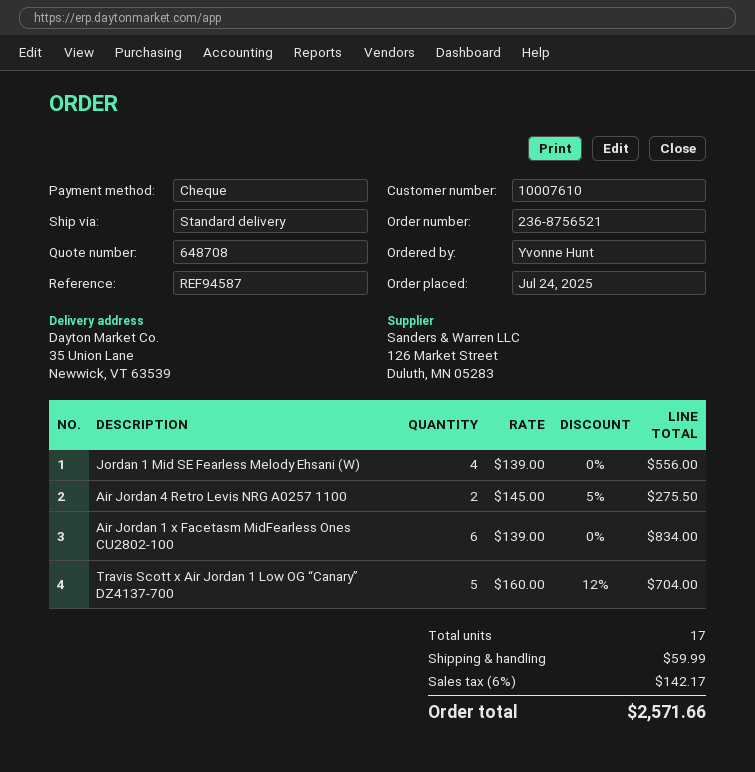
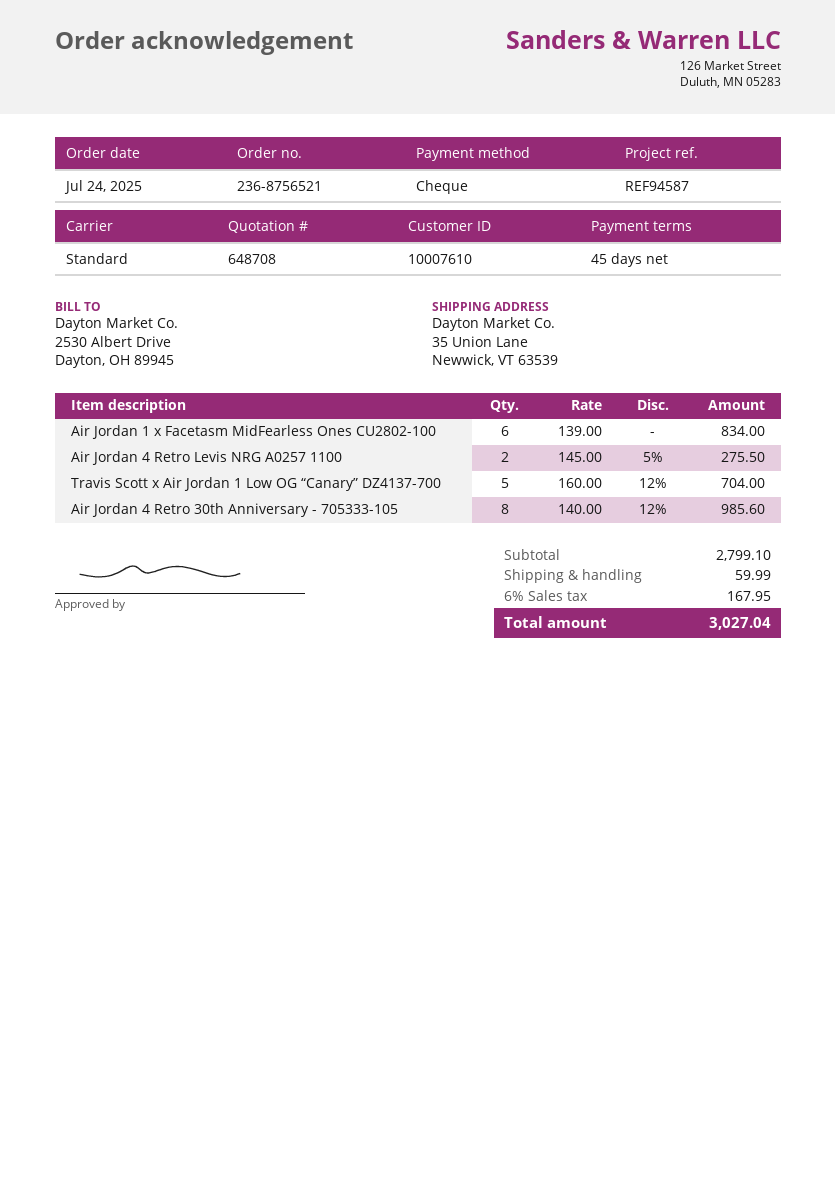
Jordan 1 Mid SE Fearless Melody Ehsani (W): 4 x 139.00 = 556.00 -> none
Air Jordan 4 Retro 30th Anniversary - 705333-105: none -> 8 x 140.00 - 12% = 985.60
tax: 6% = 142.17 -> 6% = 167.95
total: 2571.66 -> 3027.04

